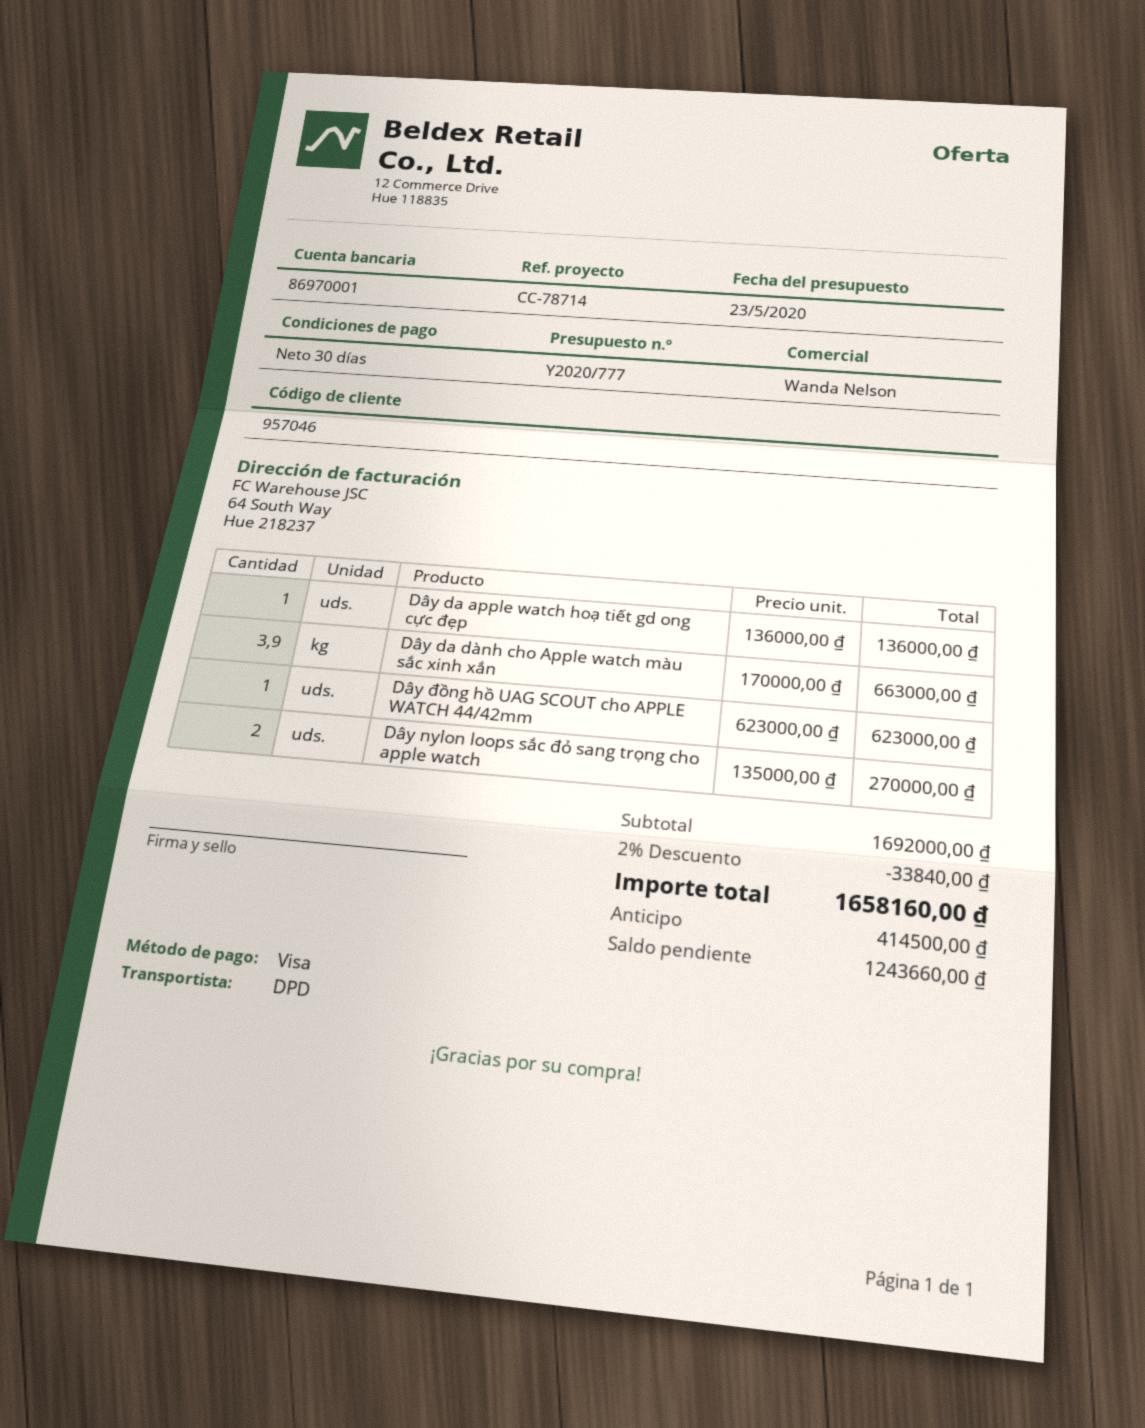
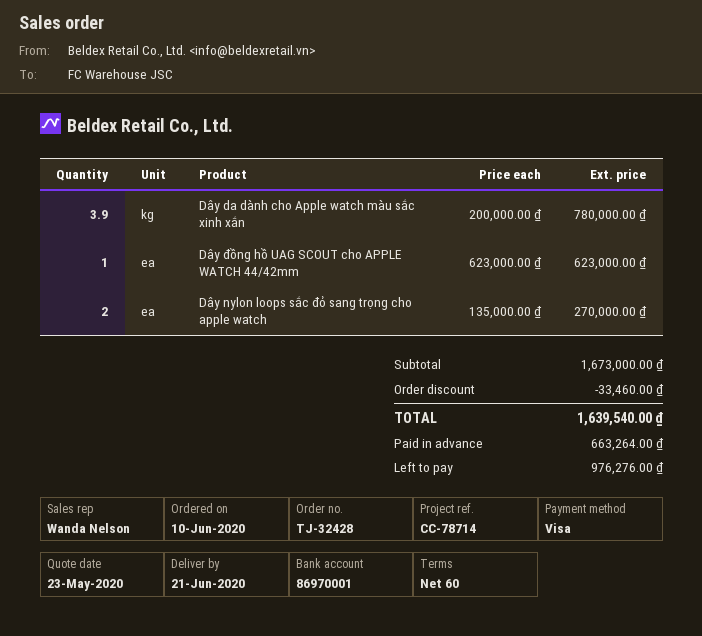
payment terms: 30 days -> 60 days
Dây da apple watch hoạ tiết gd ong cực đẹp: 1 x 136000.00 = 136000.00 -> none
Dây da dành cho Apple watch màu sắc xinh xắn: 3.9 x 170000.00 = 663000.00 -> 3.9 x 200000.00 = 780000.00
subtotal: 1692000.00 -> 1673000.00
discount: 33840.00 -> 33460.00
total: 1658160.00 -> 1639540.00
deposit: 414500.00 -> 663264.00
balance: 1243660.00 -> 976276.00

